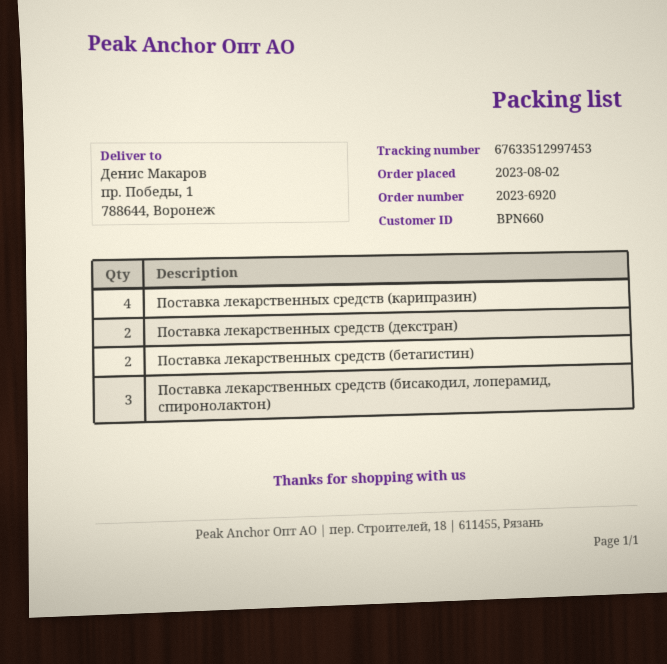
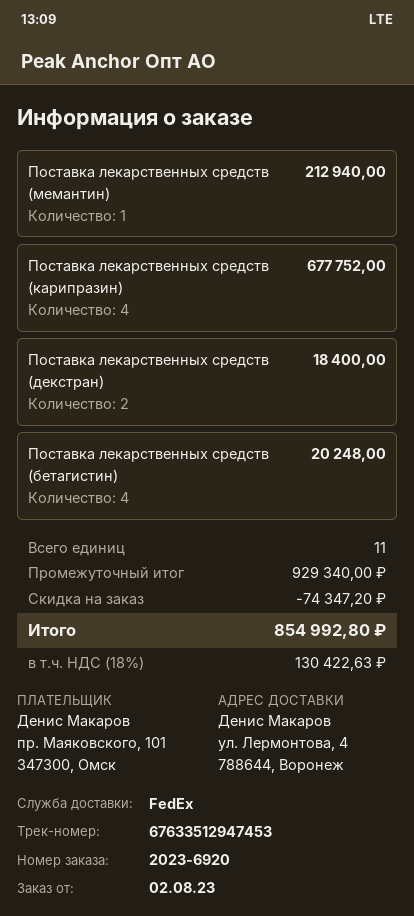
tracking number: 67633512997453 -> 67633512947453
ship to: пр. Победы, 1, 788644, Воронеж -> ул. Лермонтова, 4, 788644, Воронеж
Поставка лекарственных средств (бетагистин): 2 -> 4
Поставка лекарственных средств (бисакодил, лоперамид, спиронолактон): 3 -> none
Поставка лекарственных средств (мемантин): none -> 1

